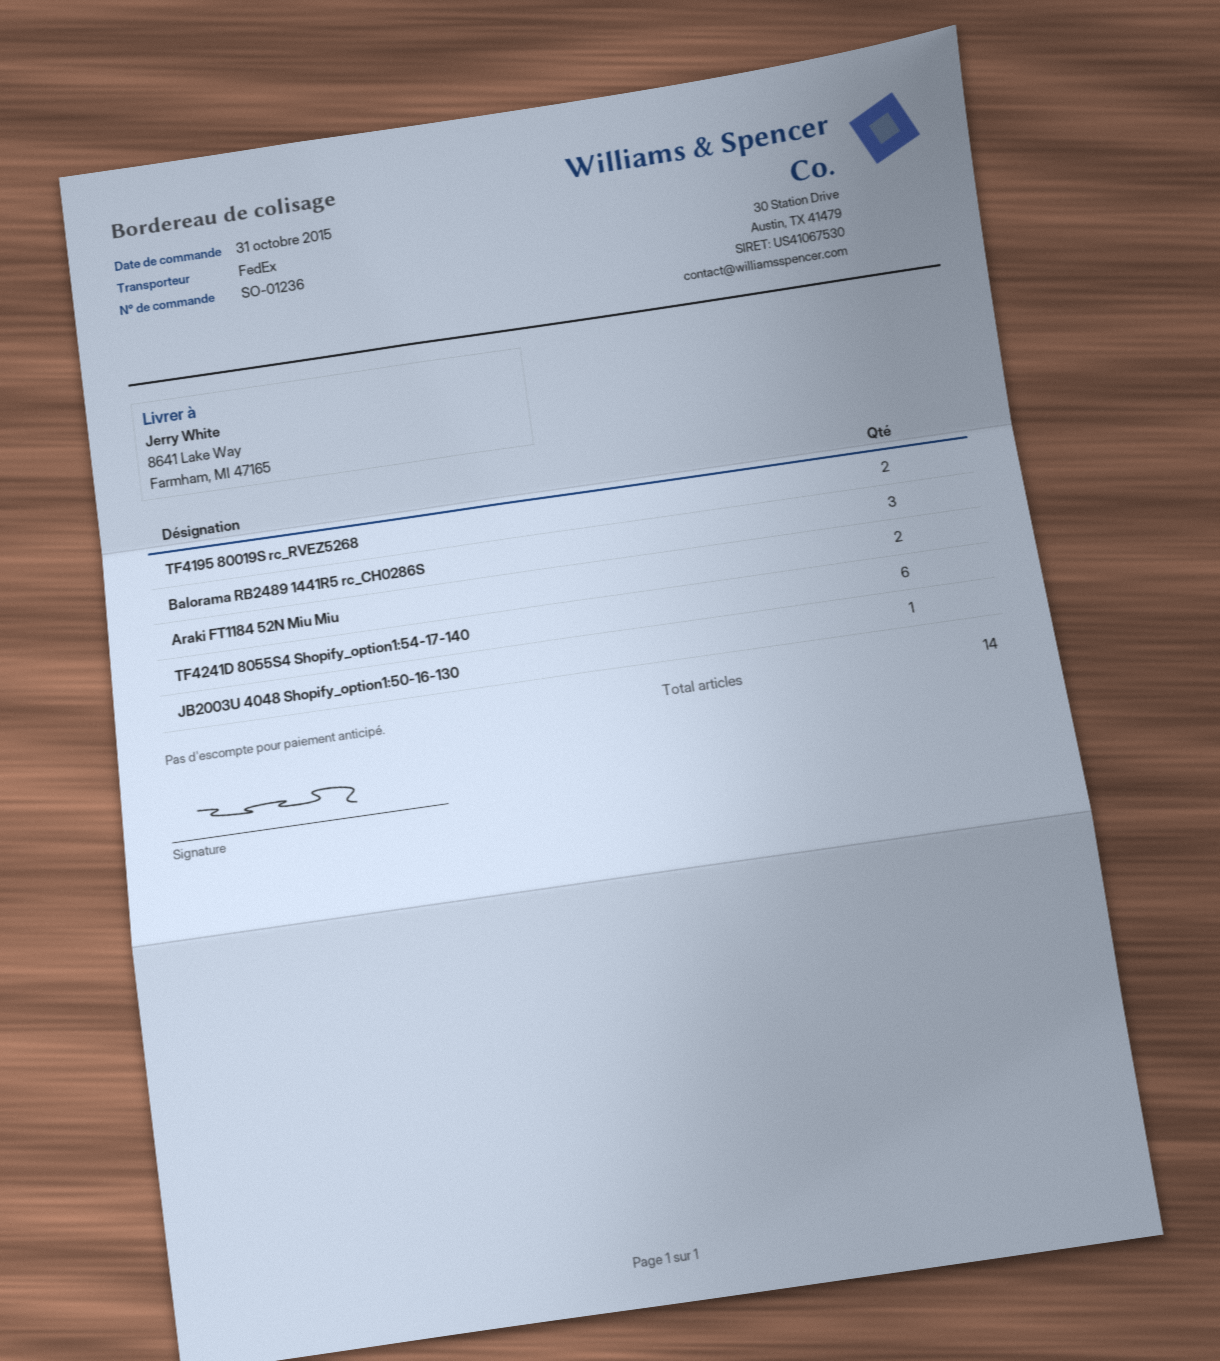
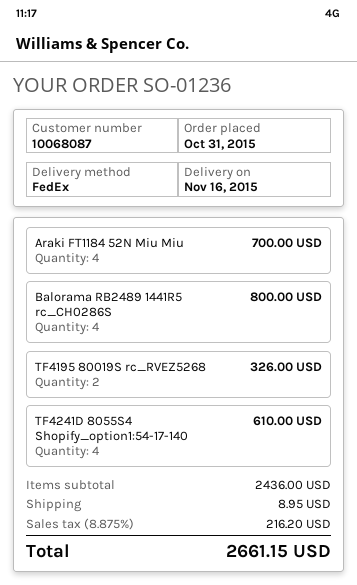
Balorama RB2489 1441R5 rc_CH0286S: 3 -> 4
Araki FT1184 52N Miu Miu: 2 -> 4
TF4241D 8055S4 Shopify_option1:54-17-140: 6 -> 4
JB2003U 4048 Shopify_option1:50-16-130: 1 -> none

